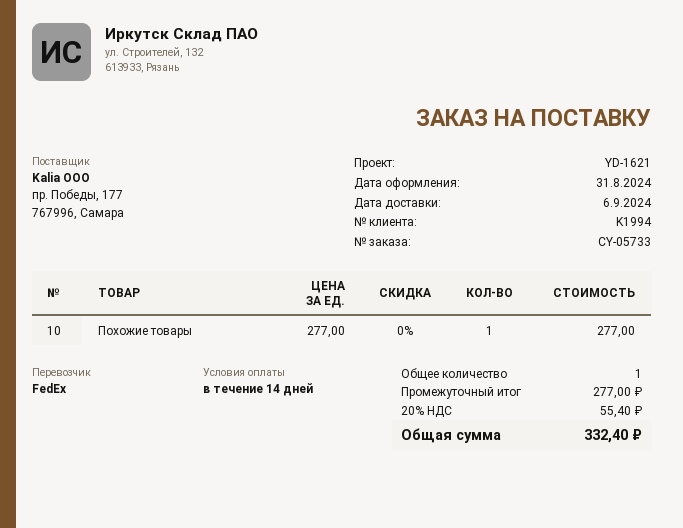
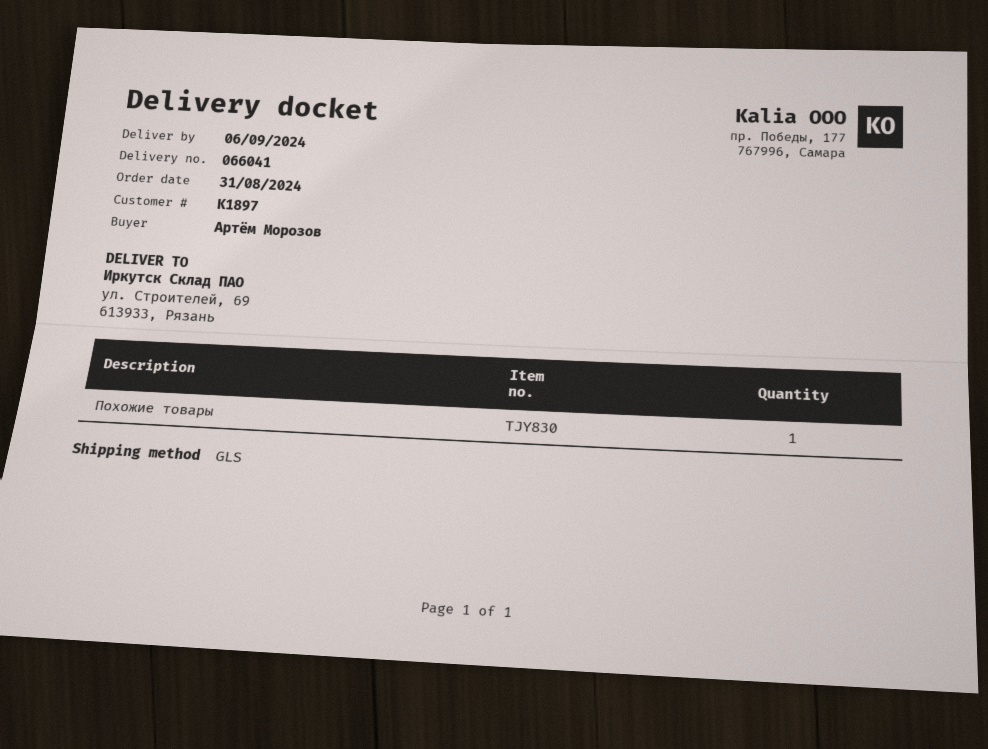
customer number: K1994 -> K1897
shipping method: FedEx -> GLS

